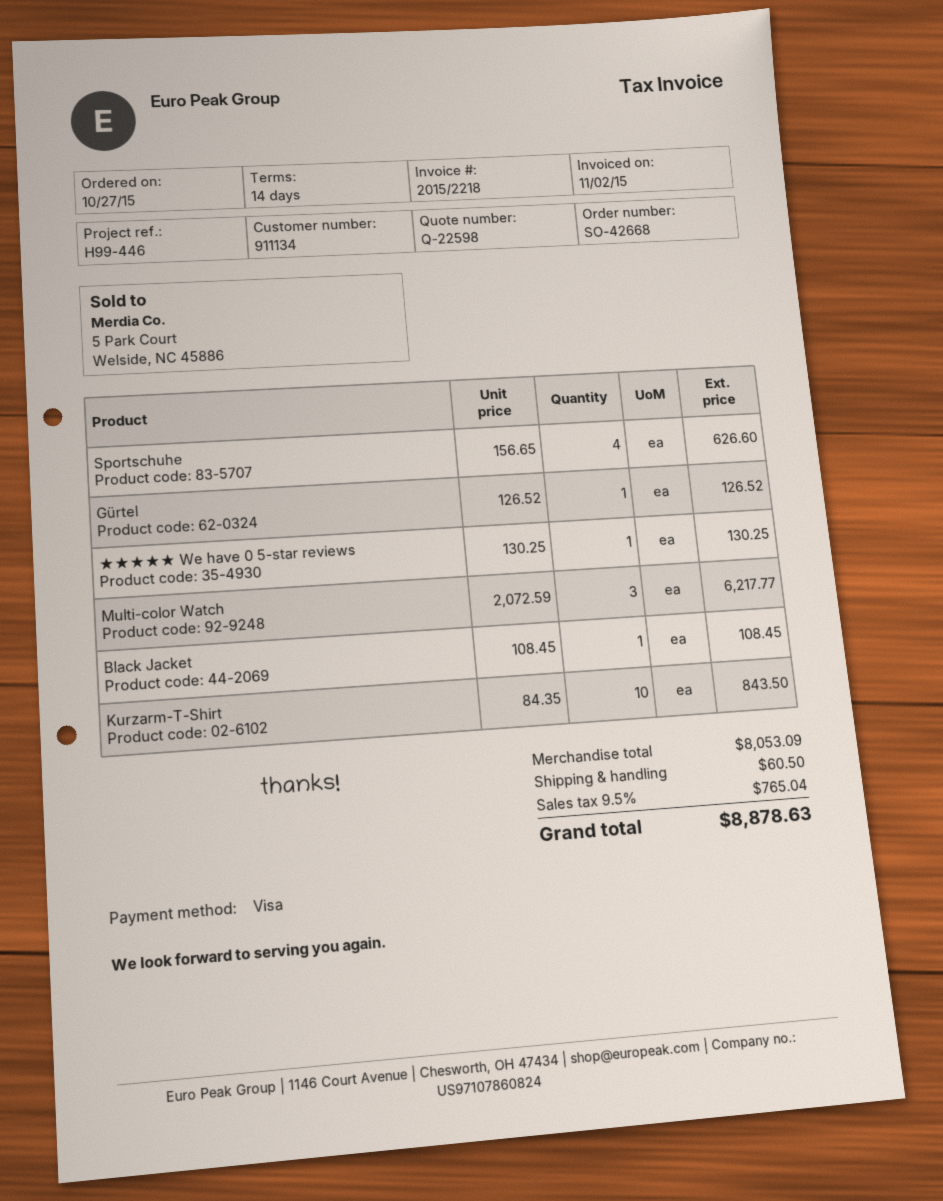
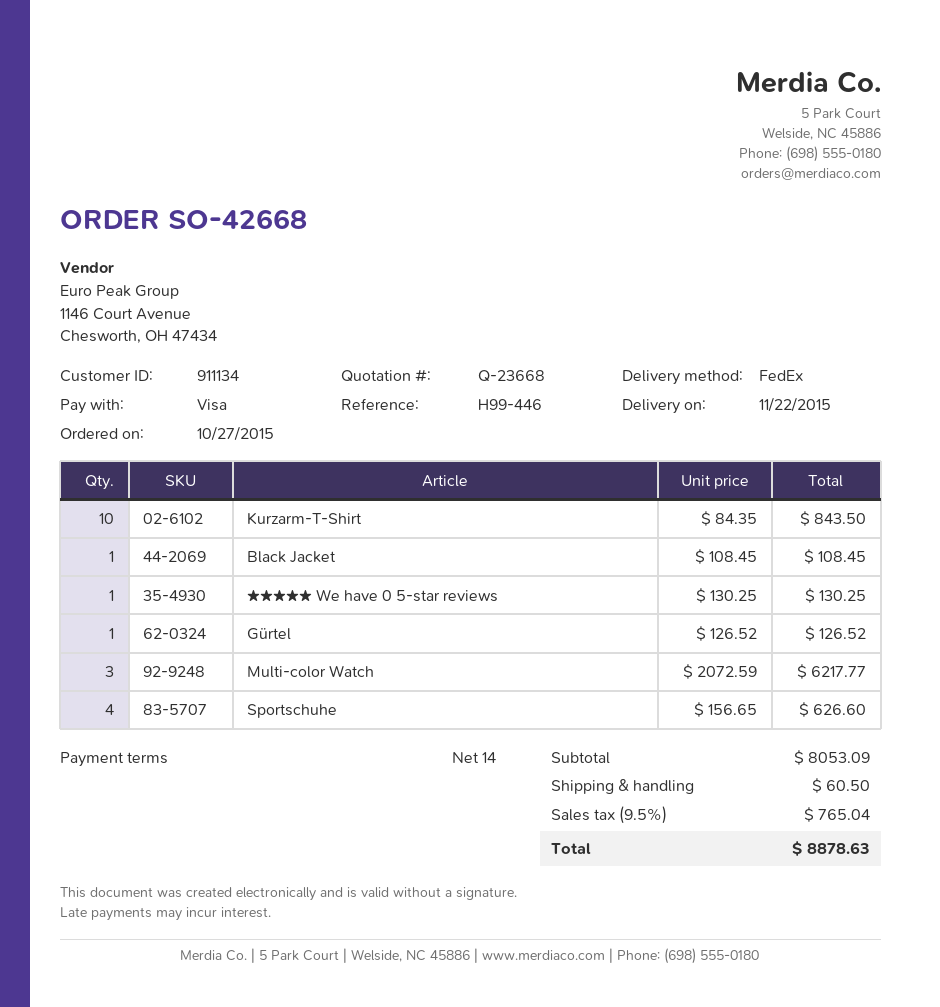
quote number: Q-22598 -> Q-23668

